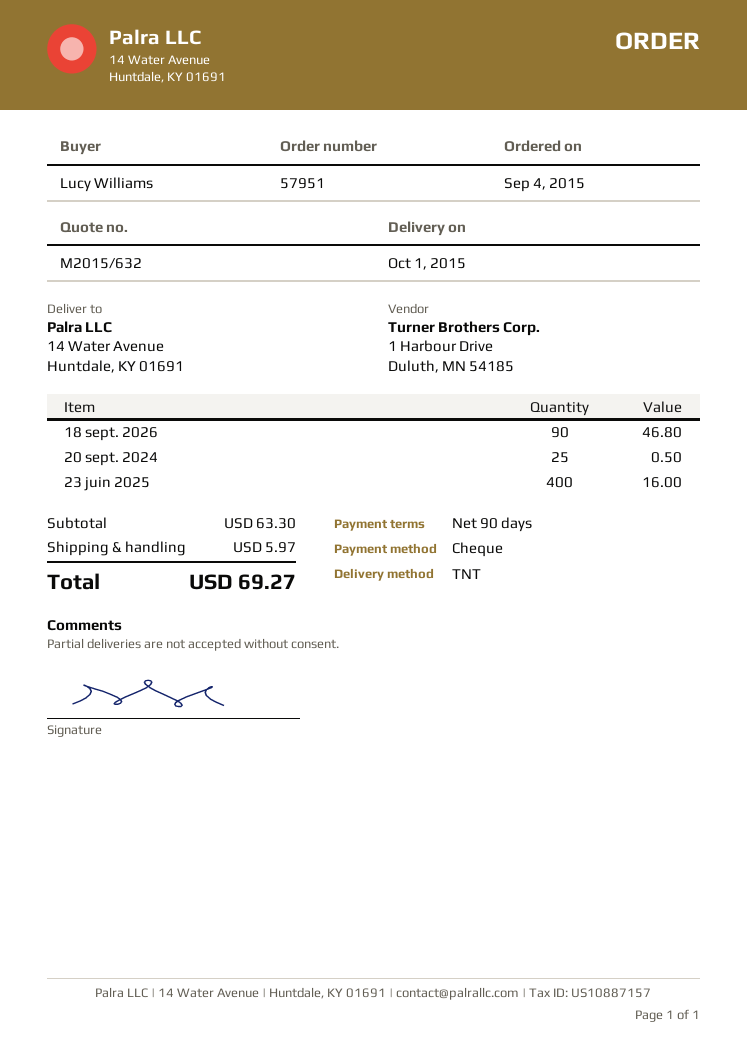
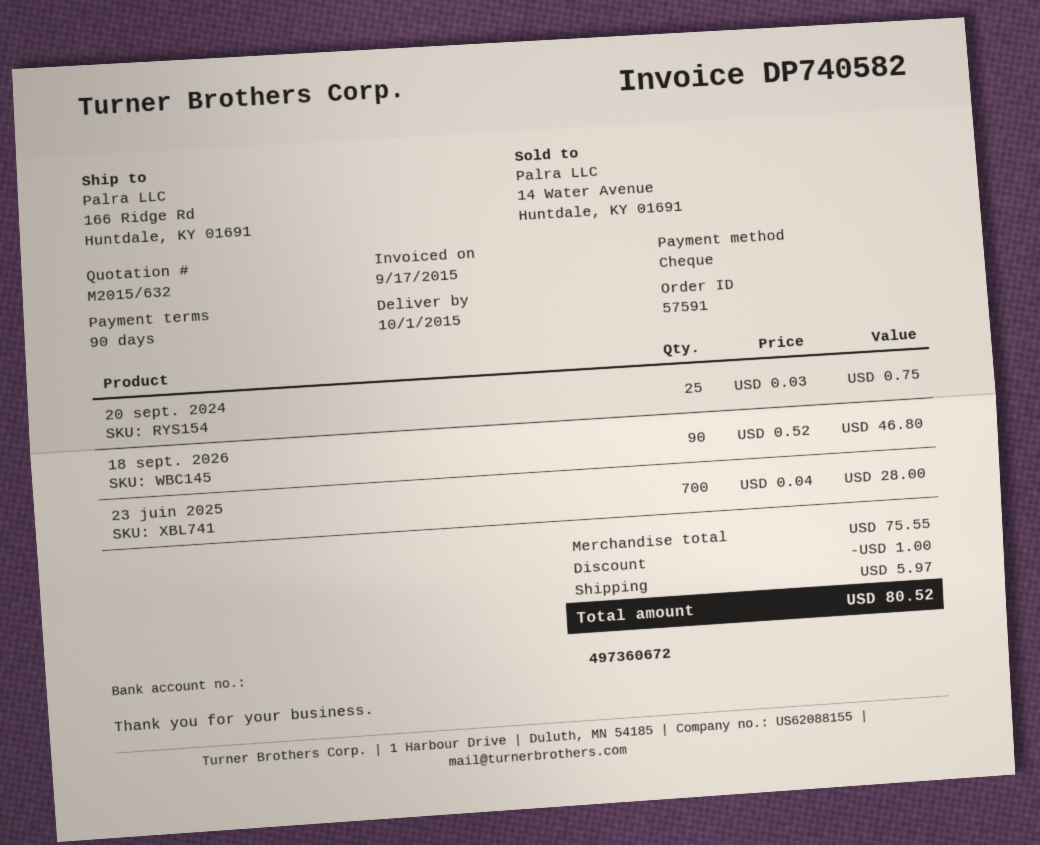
order number: 57951 -> 57591
ship to: 14 Water Avenue, Huntdale, KY 01691 -> 166 Ridge Rd, Huntdale, KY 01691
20 sept. 2024: 25 for 0.50 -> 25 for 0.75
23 juin 2025: 400 for 16.00 -> 700 for 28.00
subtotal: 63.30 -> 75.55
discount: none -> 1.00
total: 69.27 -> 80.52

